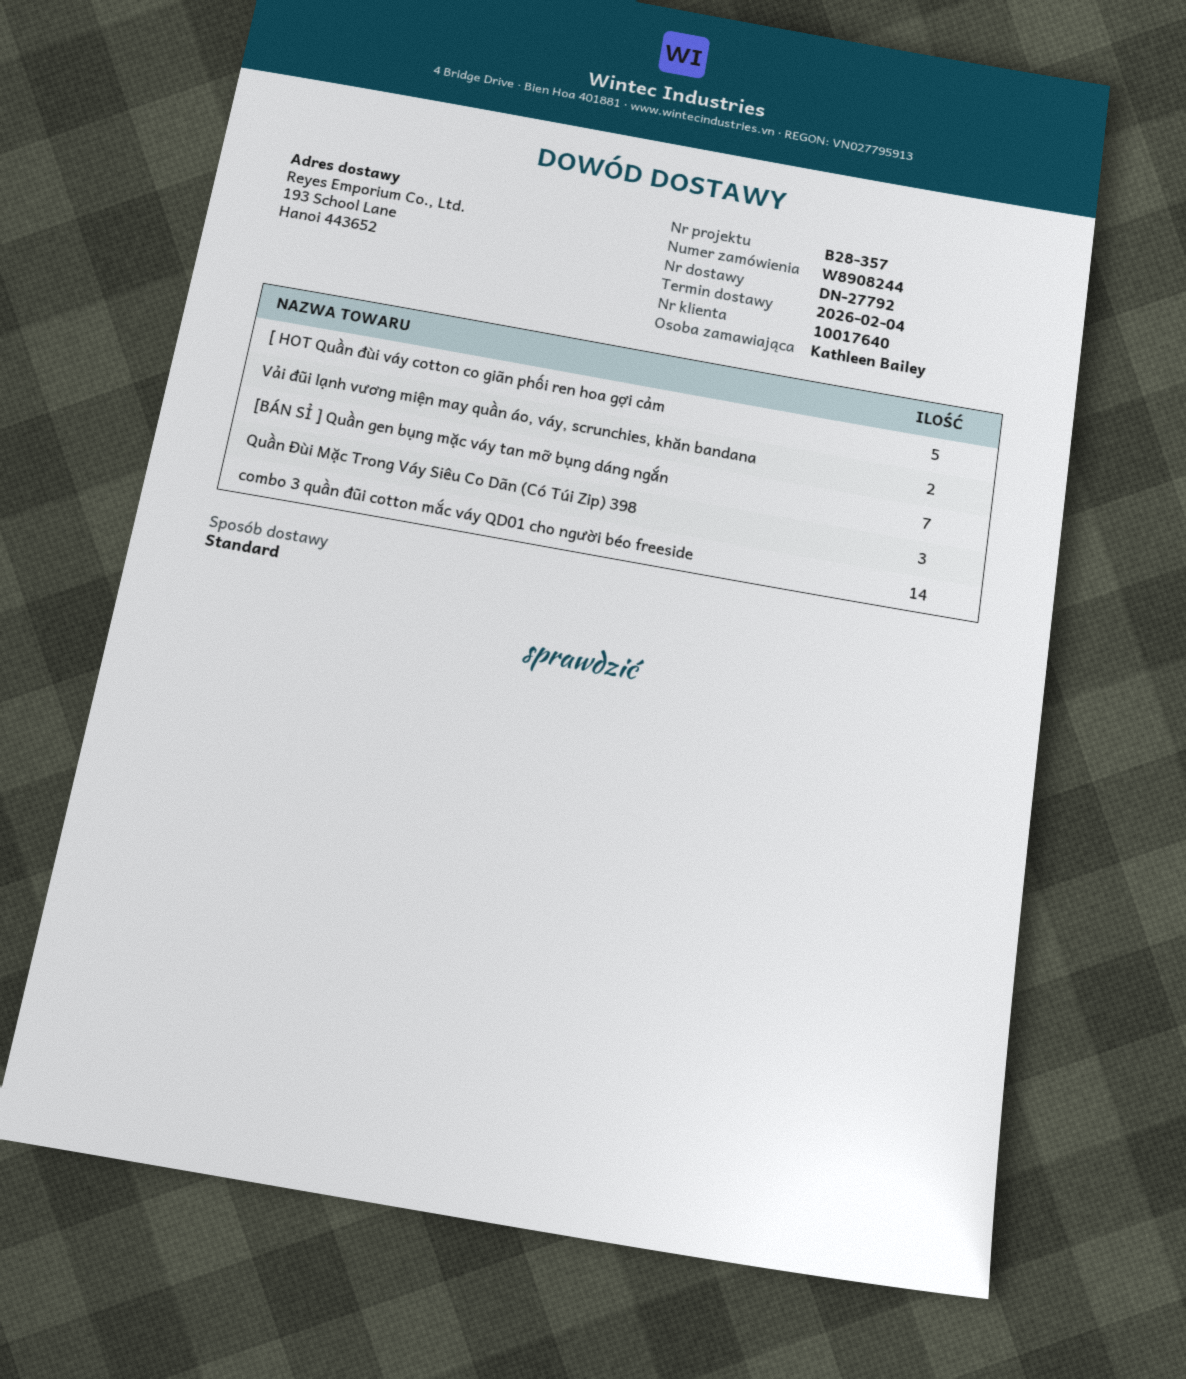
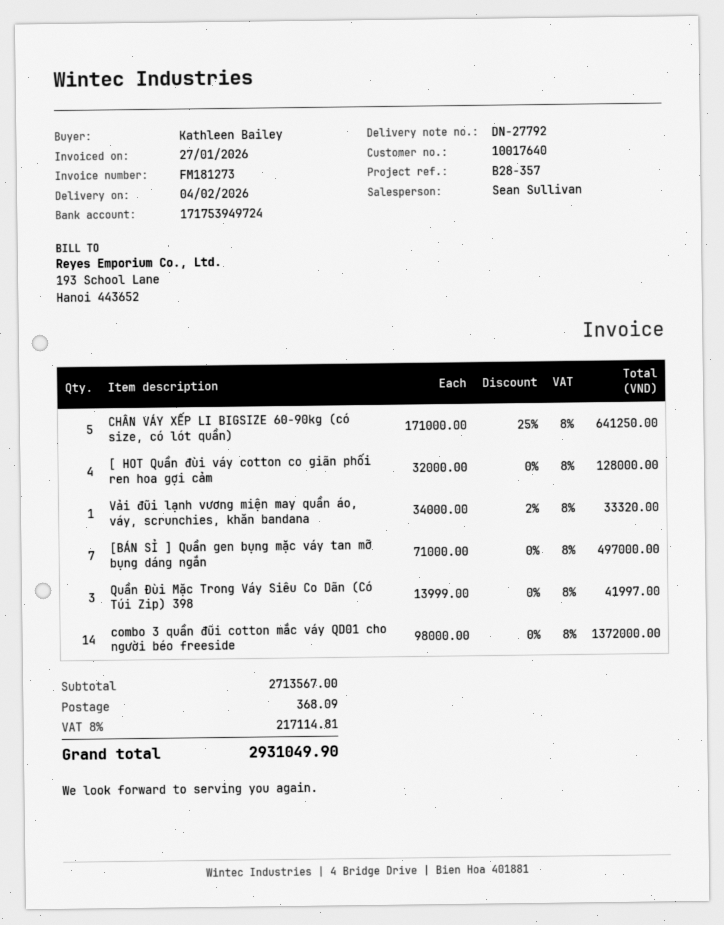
[ HOT Quần đùi váy cotton co giãn phối ren hoa gợi cảm: 5 -> 4
Vải đũi lạnh vương miện may quần áo, váy, scrunchies, khăn bandana: 2 -> 1
CHÂN VÁY XẾP LI BIGSIZE 60-90kg (có size, có lót quần): none -> 5

